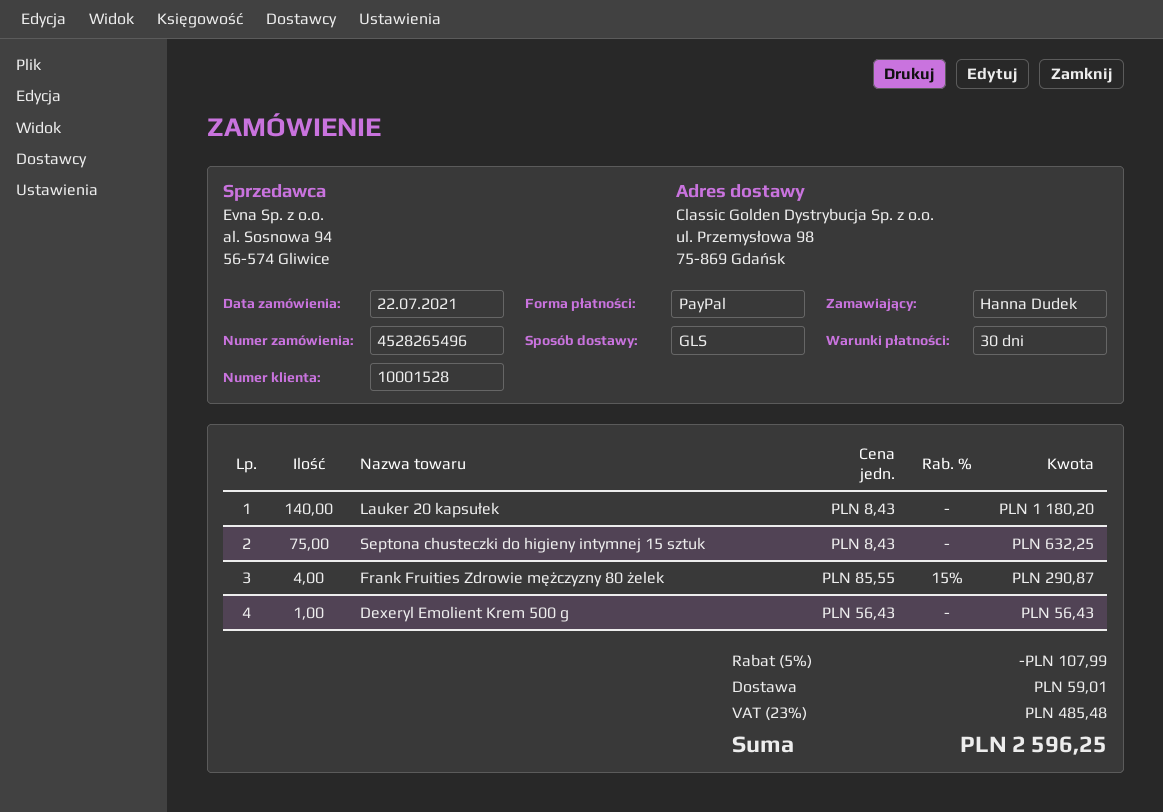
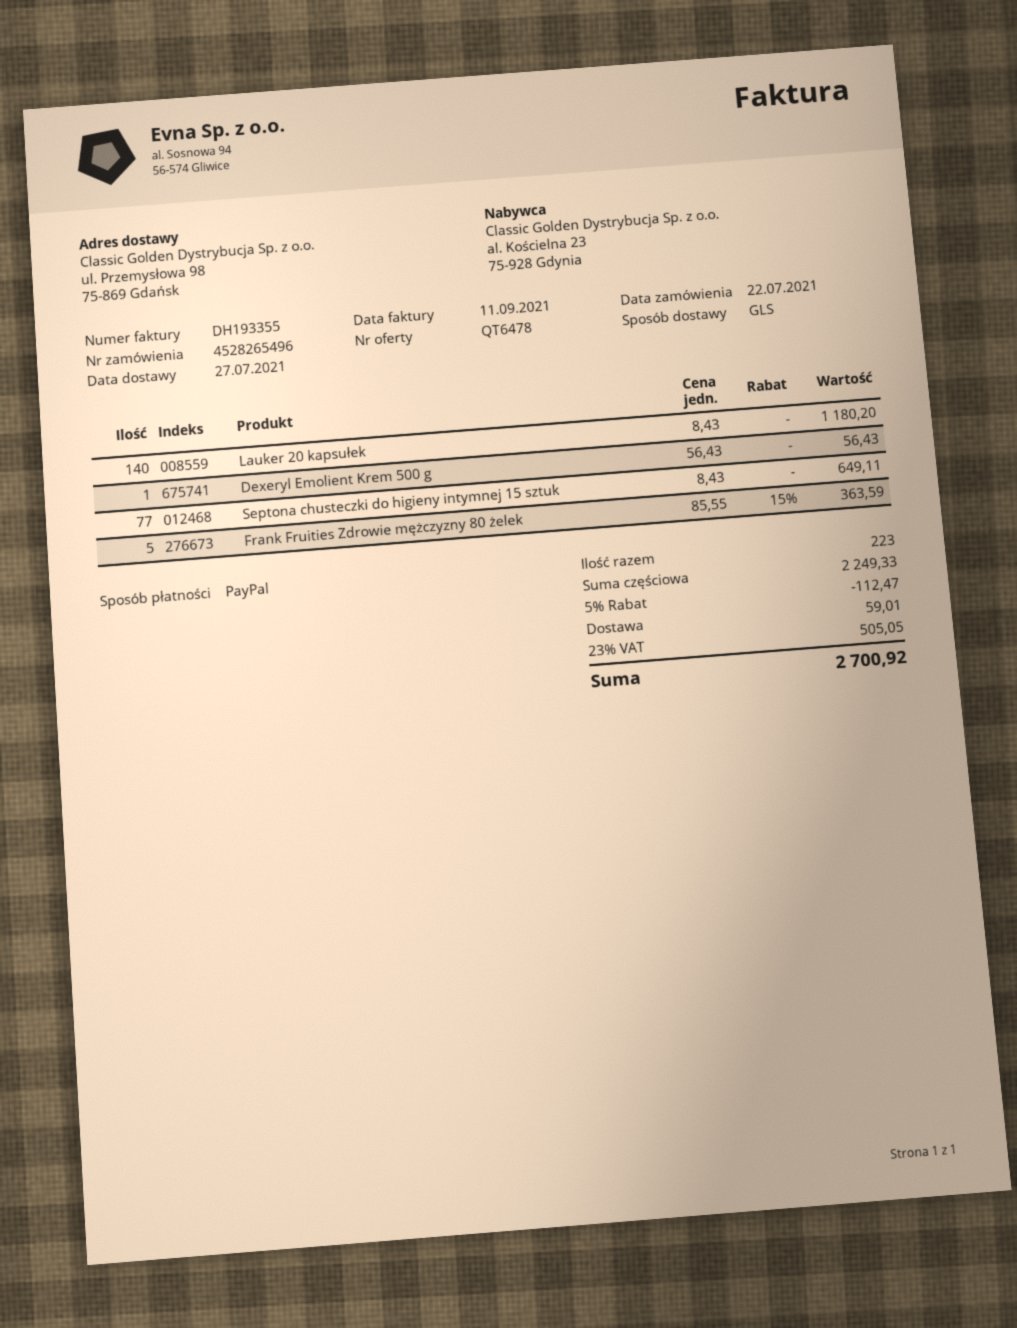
Septona chusteczki do higieny intymnej 15 sztuk: 75 x 8.43 = 632.25 -> 77 x 8.43 = 649.11
Frank Fruities Zdrowie mężczyzny 80 żelek: 4 x 85.55 - 15% = 290.87 -> 5 x 85.55 - 15% = 363.59
discount: 5% = 107.99 -> 5% = 112.47
tax: 23% = 485.48 -> 23% = 505.05
total: 2596.25 -> 2700.92

